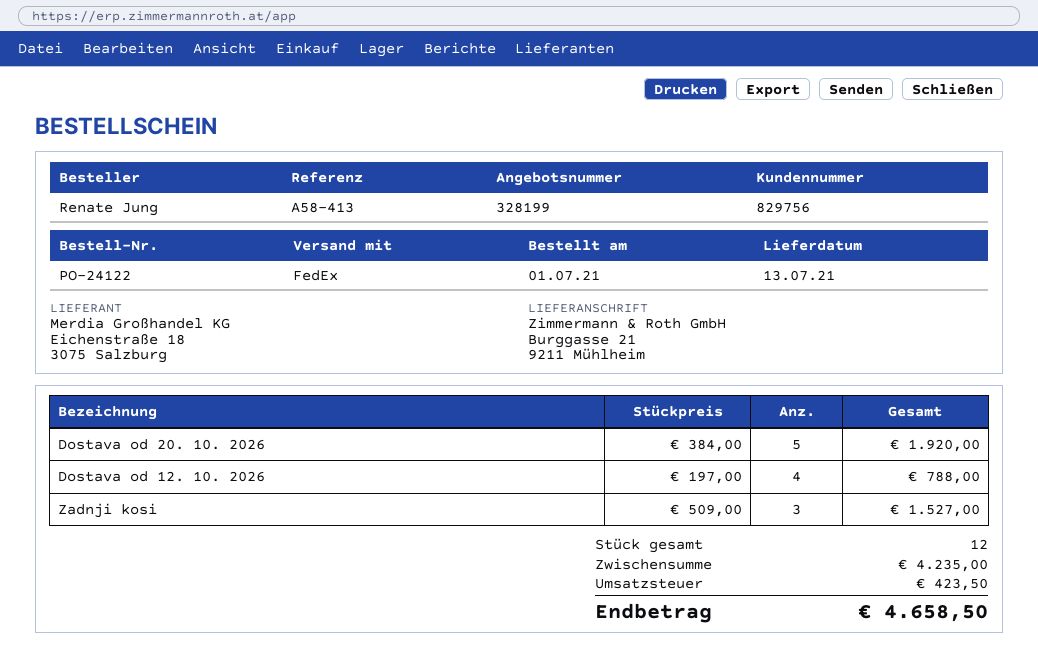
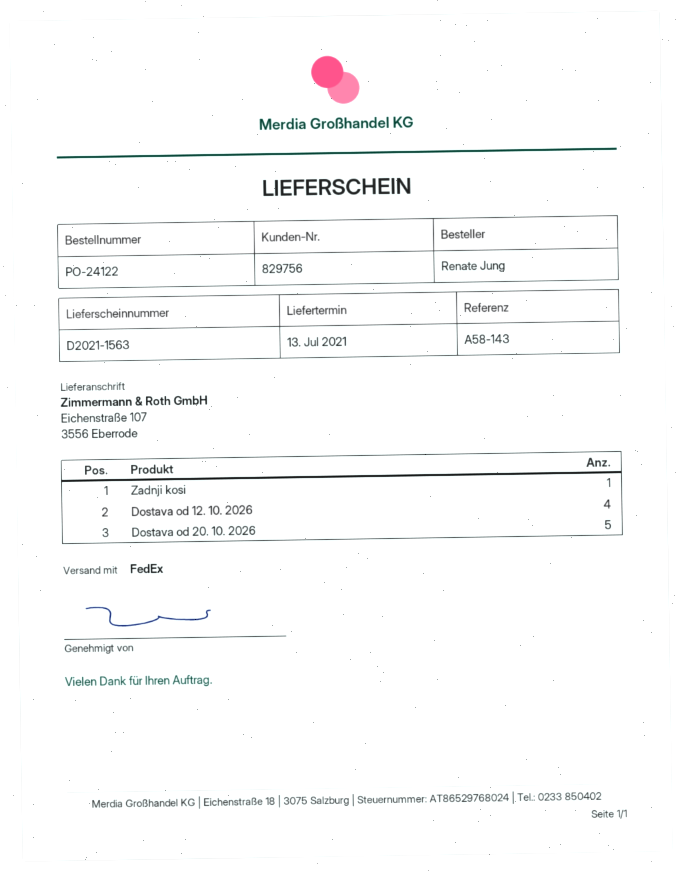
reference: A58-413 -> A58-143
ship to: Burggasse 21, 9211 Mühlheim -> Eichenstraße 107, 3556 Eberrode
Zadnji kosi: 3 -> 1

